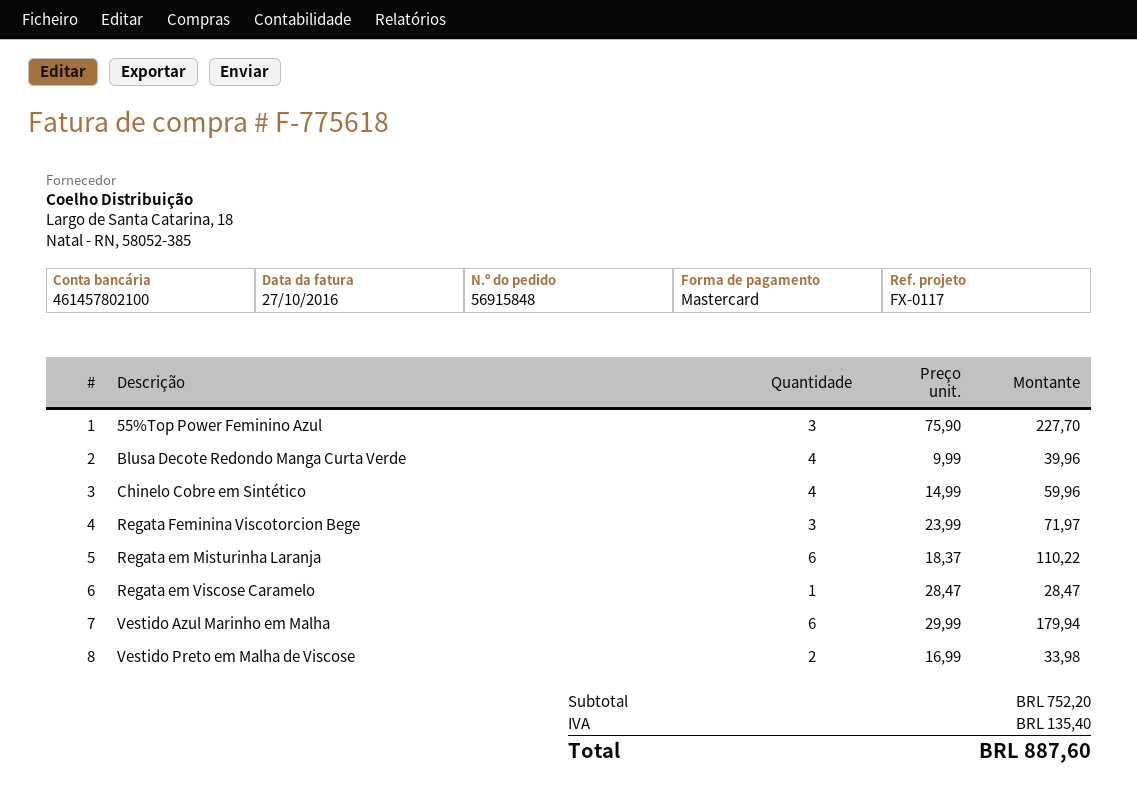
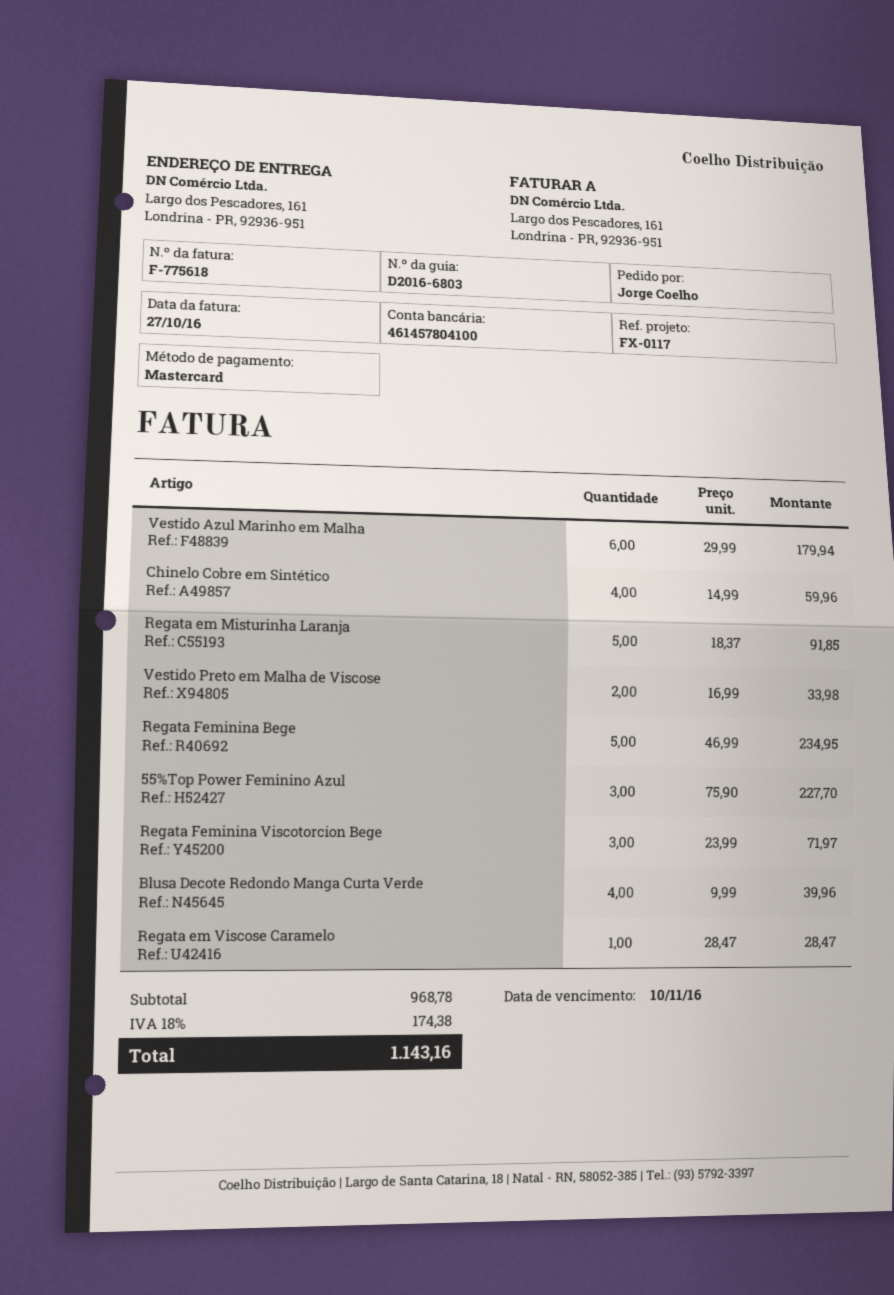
bank account: 461457802100 -> 461457804100
Regata em Misturinha Laranja: 6 x 18.37 = 110.22 -> 5 x 18.37 = 91.85
Regata Feminina Bege: none -> 5 x 46.99 = 234.95
subtotal: 752.20 -> 968.78
tax: 135.40 -> 174.38
total: 887.60 -> 1143.16

